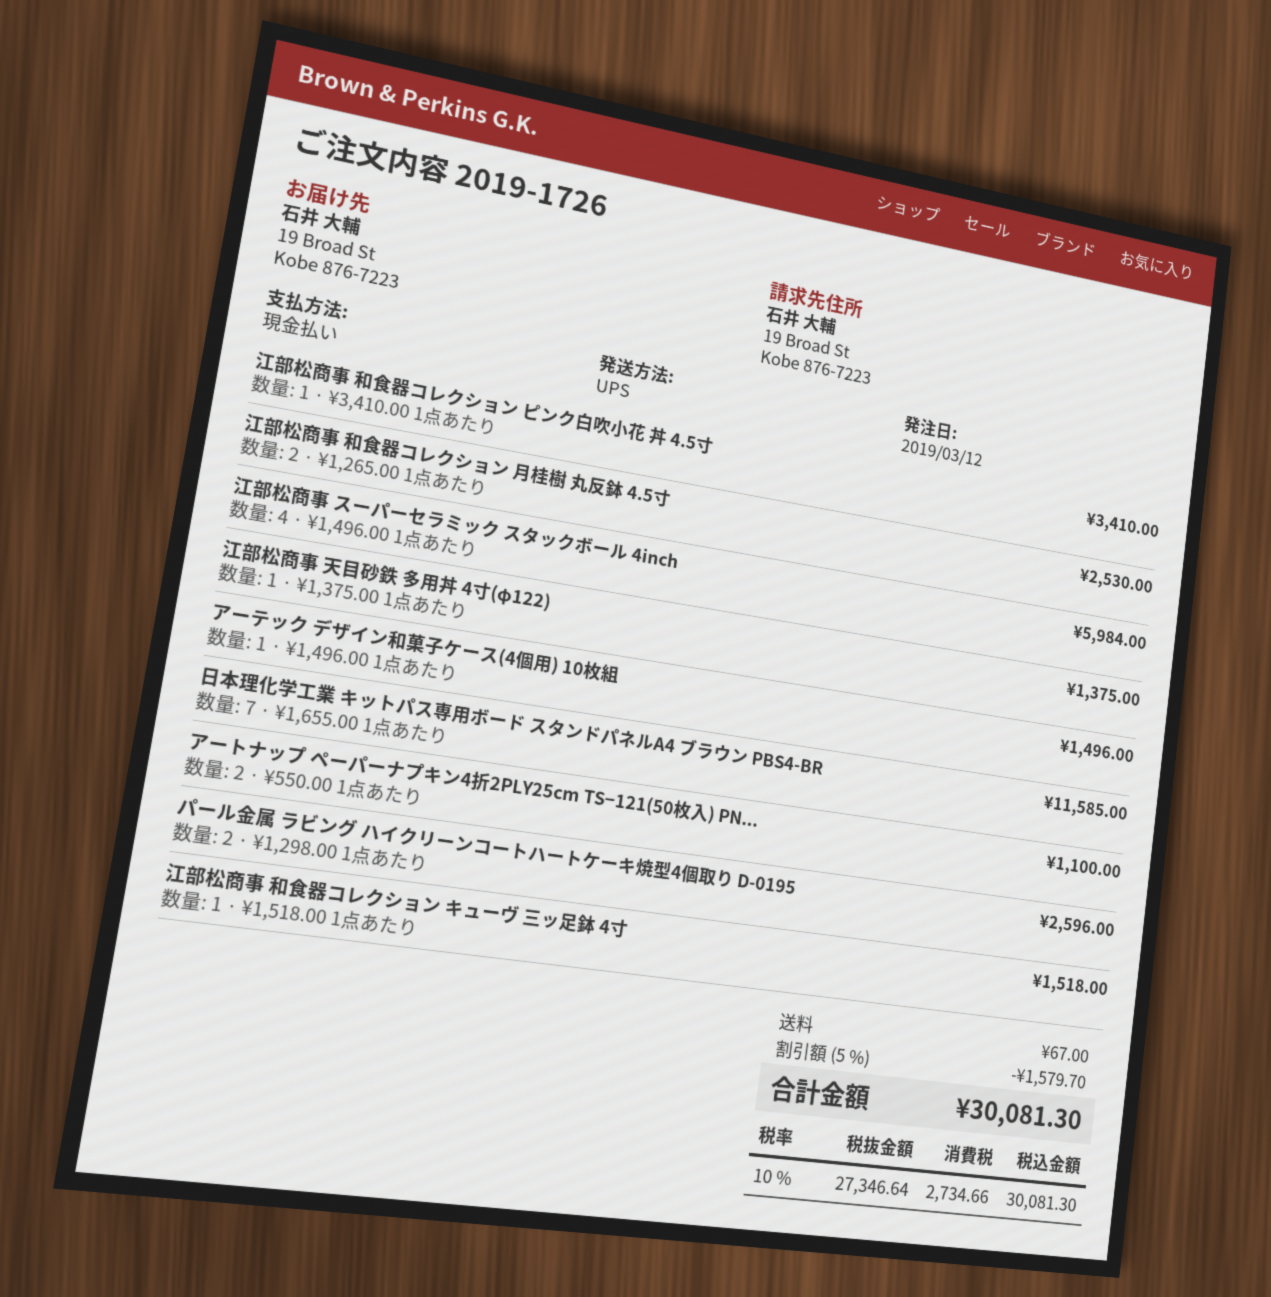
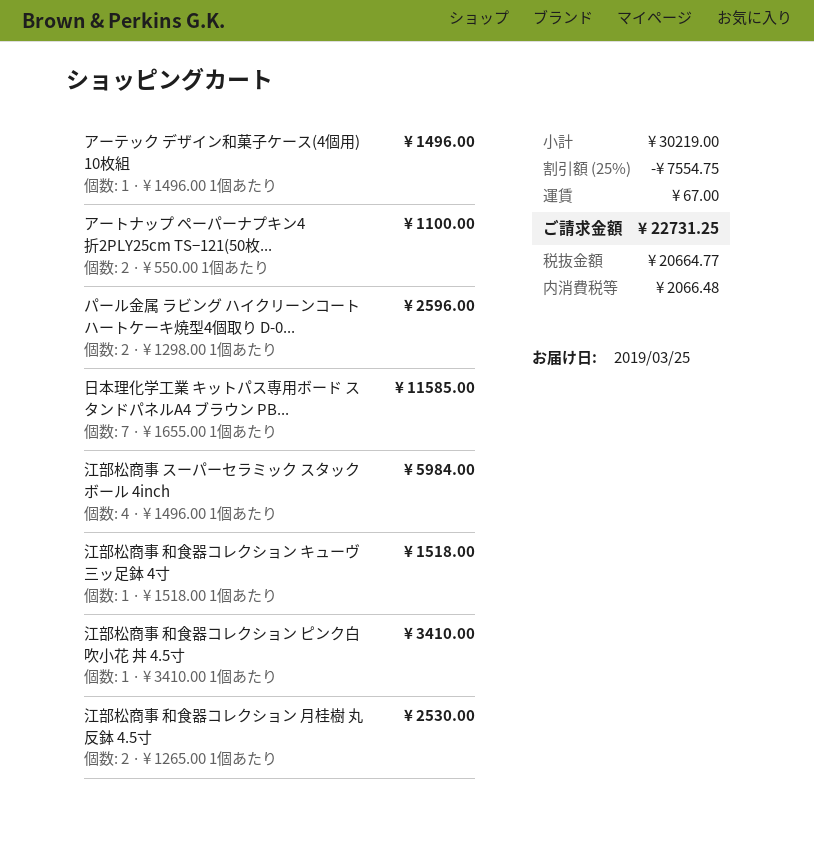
江部松商事 天目砂鉄 多用丼 4寸(φ122): 1 x 1375.00 = 1375.00 -> none
discount: 5% = 1579.70 -> 25% = 7554.75
net: 27346.64 -> 20664.77
tax: 2734.66 -> 2066.48
total: 30081.30 -> 22731.25

